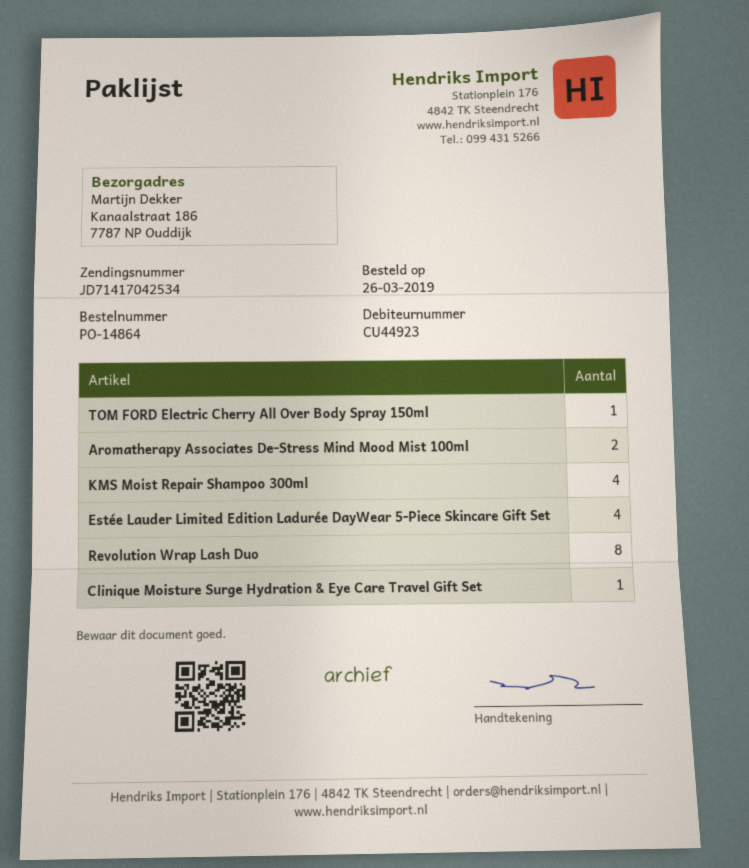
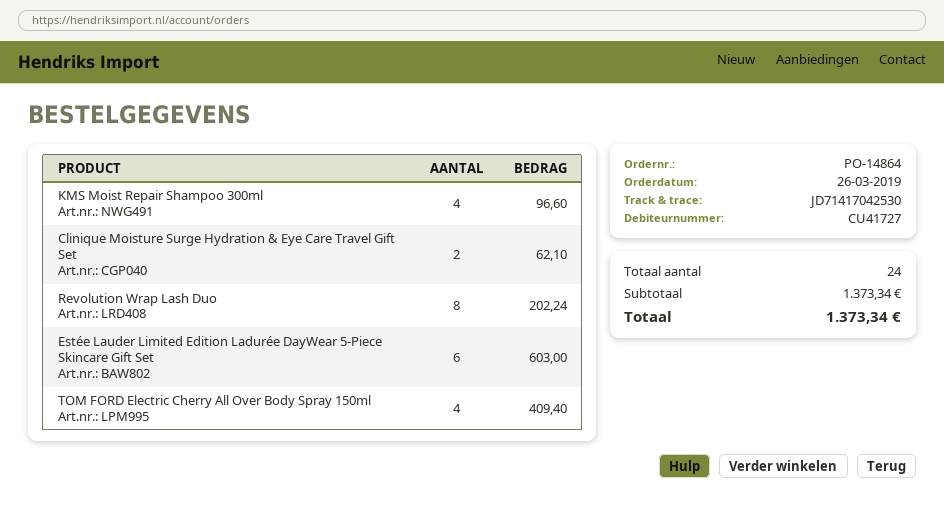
customer number: CU44923 -> CU41727
tracking number: JD71417042534 -> JD71417042530
TOM FORD Electric Cherry All Over Body Spray 150ml: 1 -> 4
Aromatherapy Associates De-Stress Mind Mood Mist 100ml: 2 -> none
Estée Lauder Limited Edition Ladurée DayWear 5-Piece Skincare Gift Set: 4 -> 6
Clinique Moisture Surge Hydration & Eye Care Travel Gift Set: 1 -> 2

